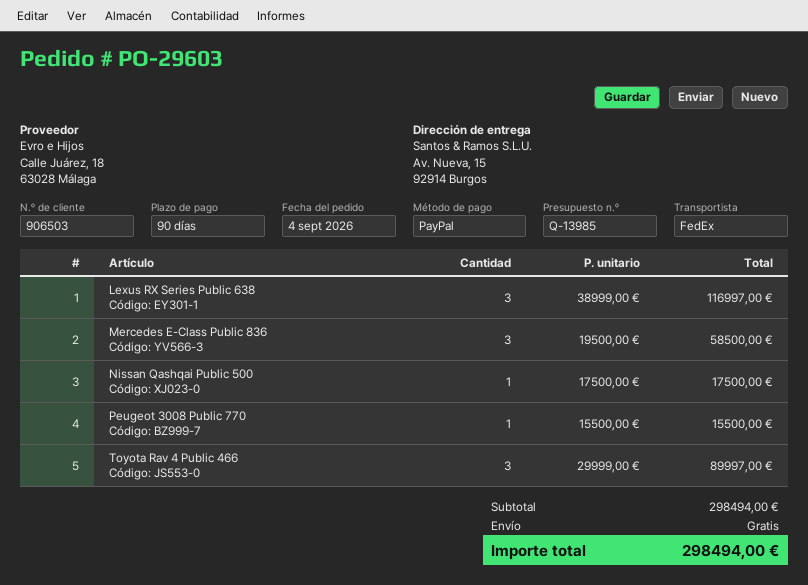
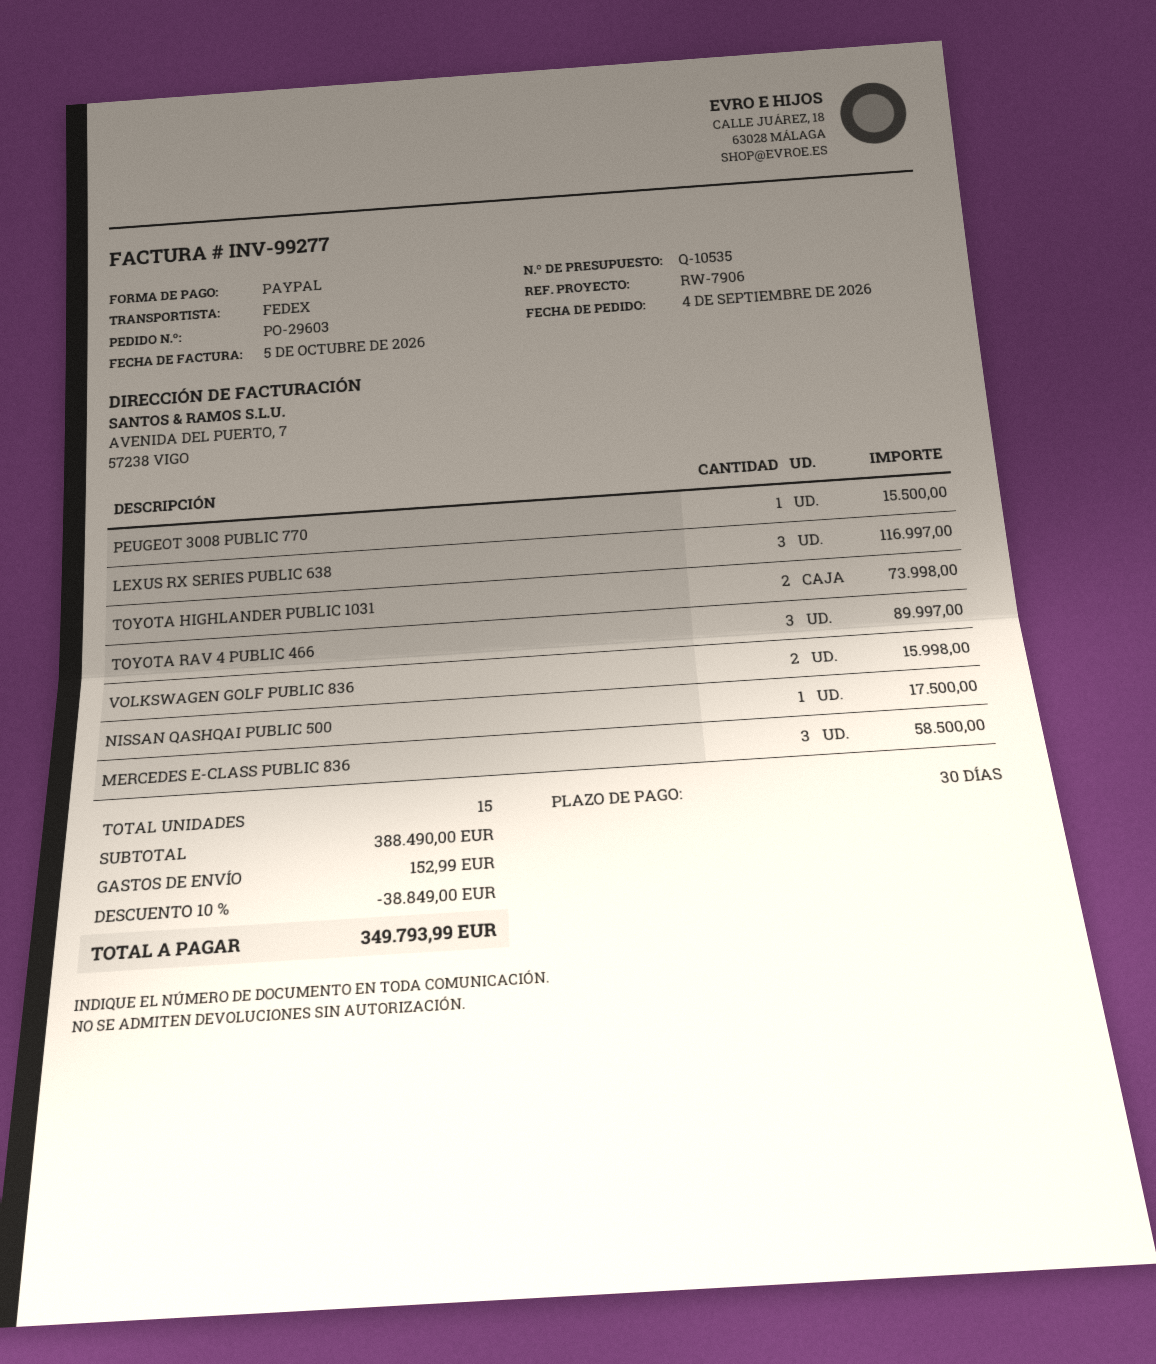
quote number: Q-13985 -> Q-10535
payment terms: 90 days -> 30 days
TOYOTA HIGHLANDER PUBLIC 1031: none -> 2 for 73998.00
VOLKSWAGEN GOLF PUBLIC 836: none -> 2 for 15998.00
subtotal: 298494.00 -> 388490.00
discount: none -> 10% = 38849.00
shipping: 0.00 -> 152.99
total: 298494.00 -> 349793.99

